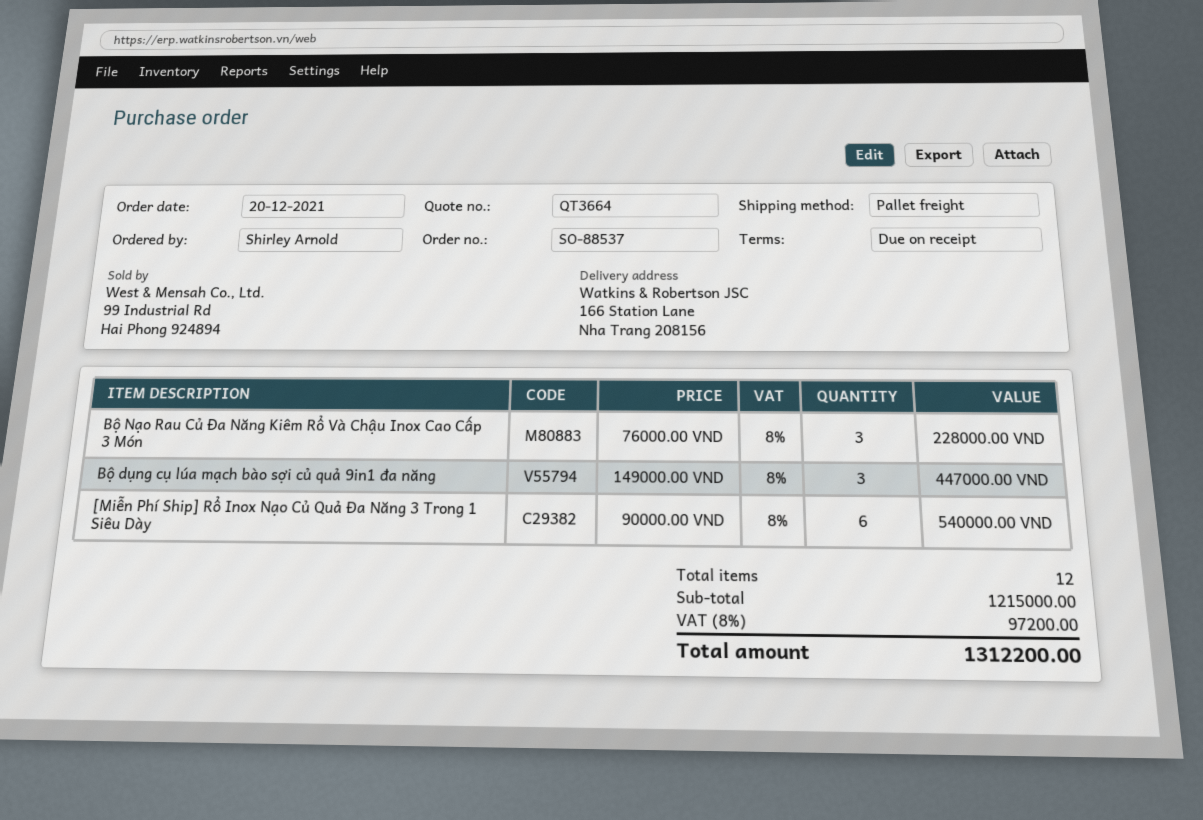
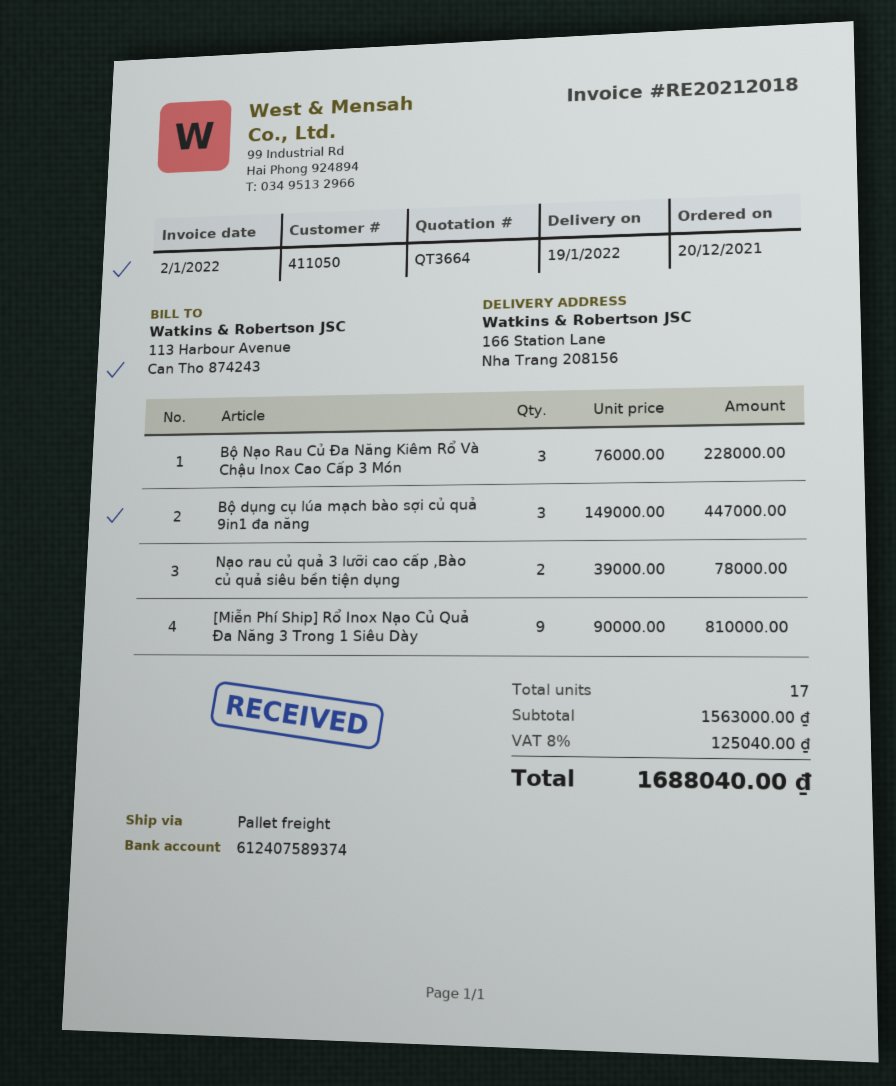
[Miễn Phí Ship] Rổ Inox Nạo Củ Quả Đa Năng 3 Trong 1 Siêu Dày: 6 x 90000.00 = 540000.00 -> 9 x 90000.00 = 810000.00
Nạo rau củ quả 3 lưỡi cao cấp ,Bào củ quả siêu bền tiện dụng: none -> 2 x 39000.00 = 78000.00
total quantity: 12 -> 17
subtotal: 1215000.00 -> 1563000.00
tax: 8% = 97200.00 -> 8% = 125040.00
total: 1312200.00 -> 1688040.00

